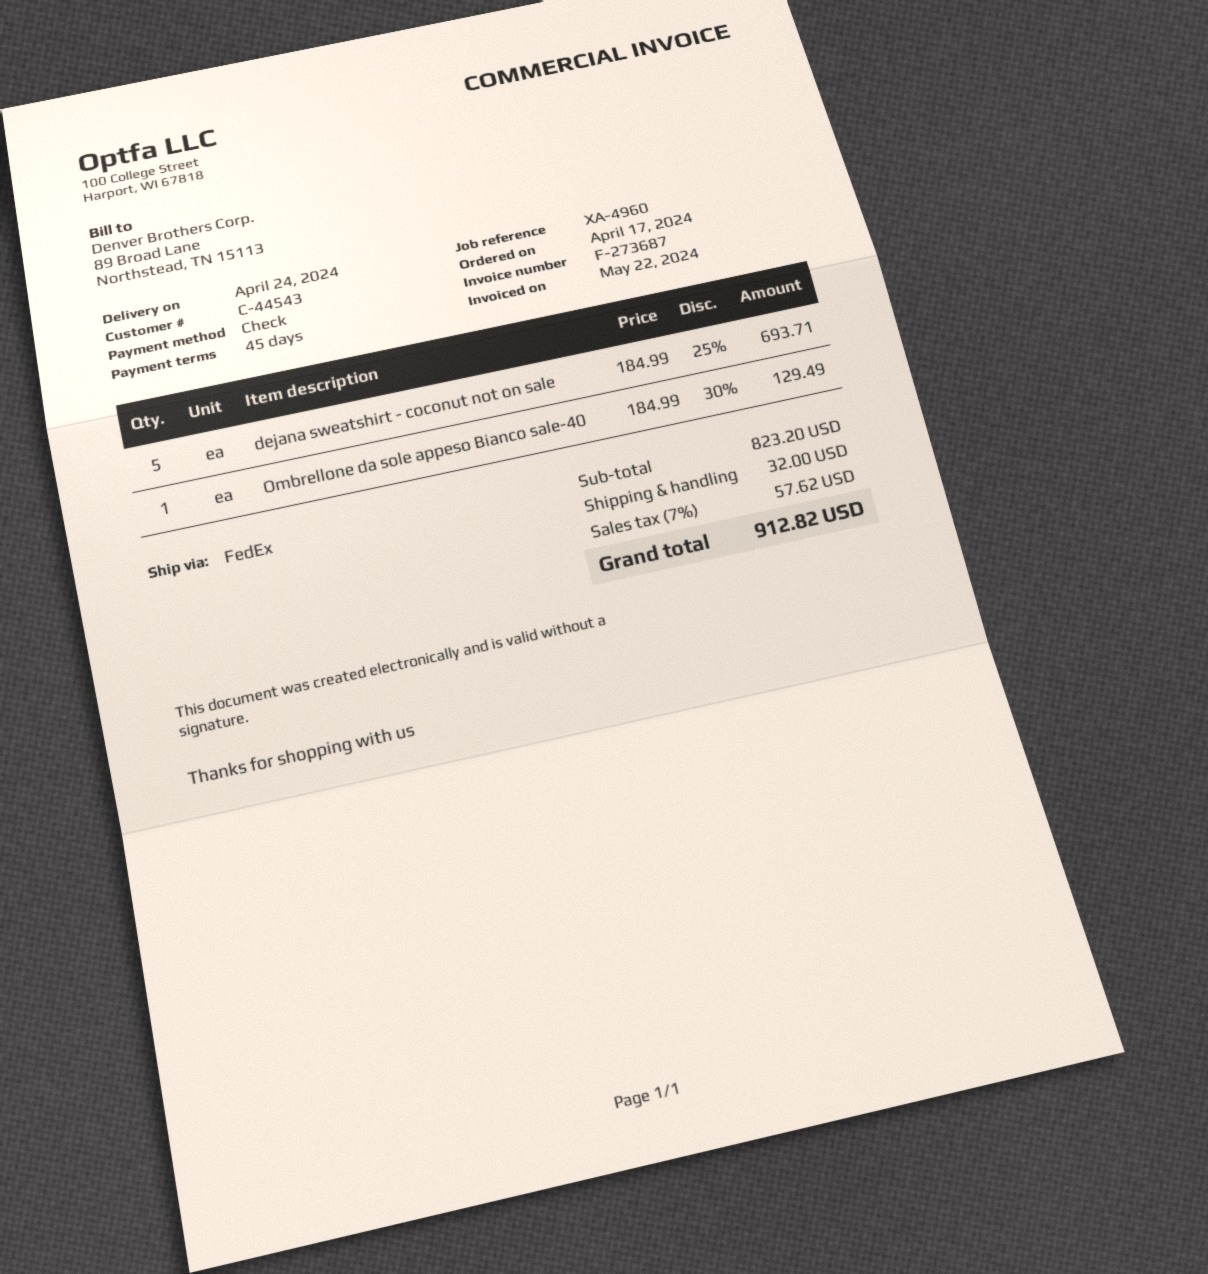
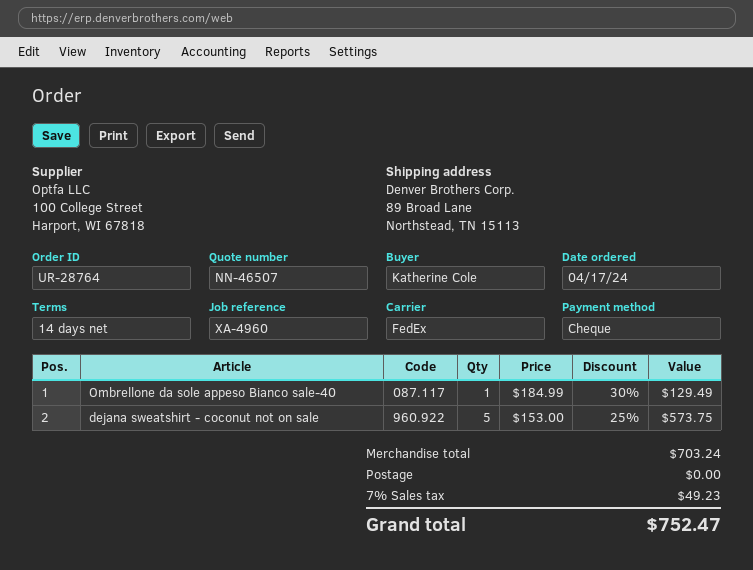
payment terms: 45 days -> 14 days
dejana sweatshirt - coconut not on sale: 5 x 184.99 - 25% = 693.71 -> 5 x 153.00 - 25% = 573.75
subtotal: 823.20 -> 703.24
shipping: 32.00 -> 0.00
tax: 7% = 57.62 -> 7% = 49.23
total: 912.82 -> 752.47

